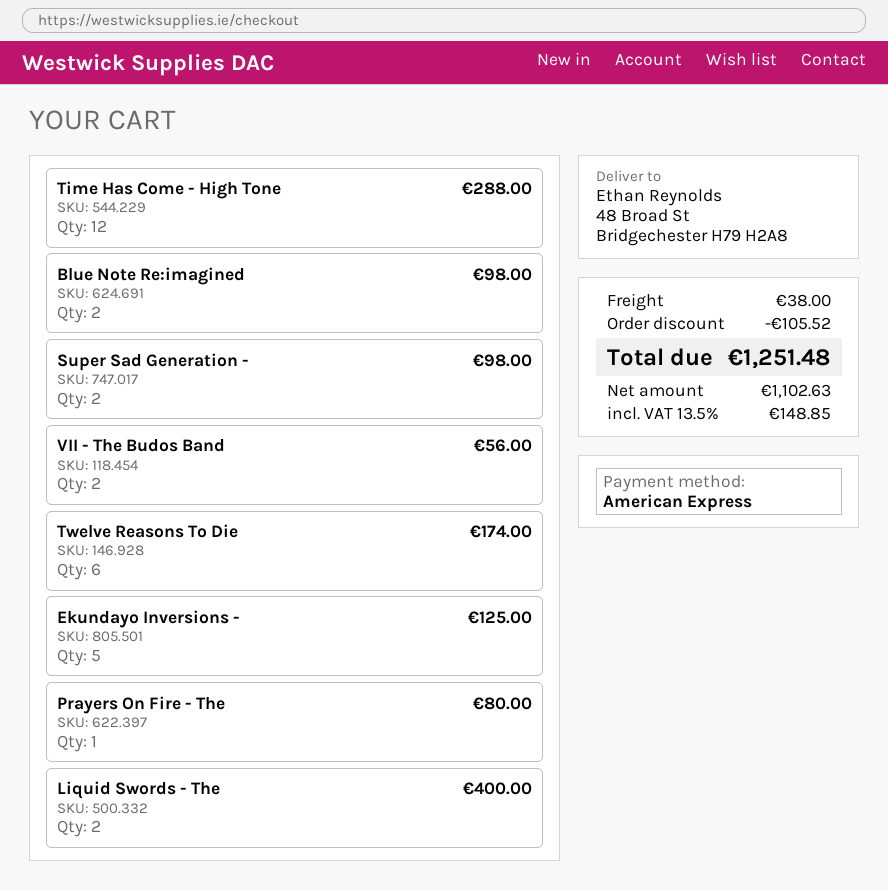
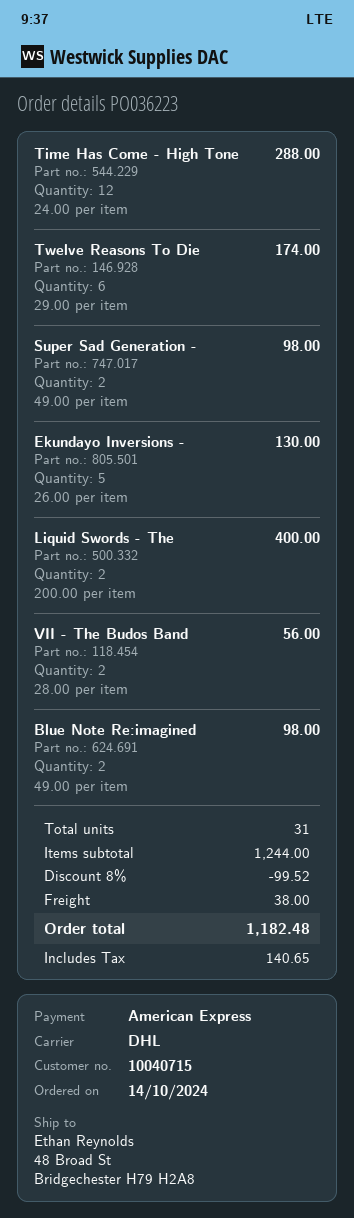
Ekundayo Inversions -: 5 for 125.00 -> 5 for 130.00
Prayers On Fire - The: 1 for 80.00 -> none
discount: 105.52 -> 99.52
tax: 148.85 -> 140.65
total: 1251.48 -> 1182.48

